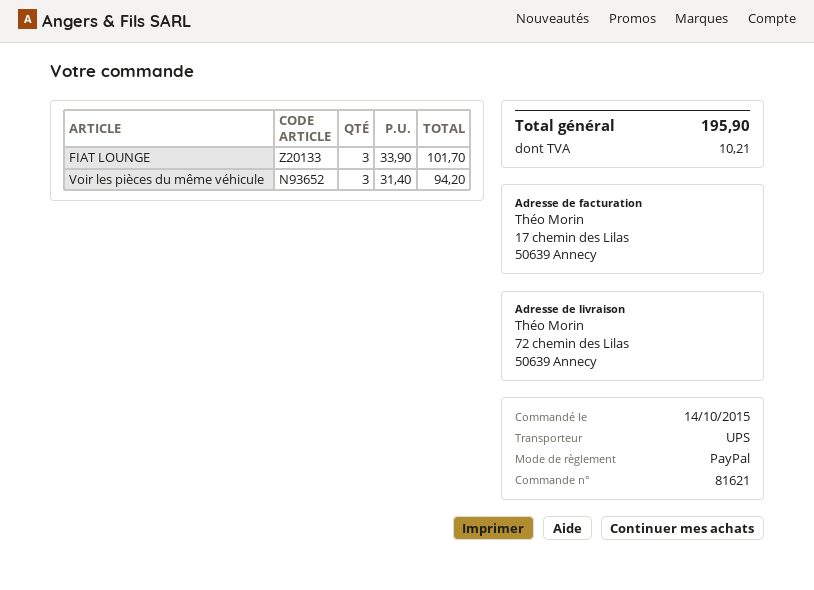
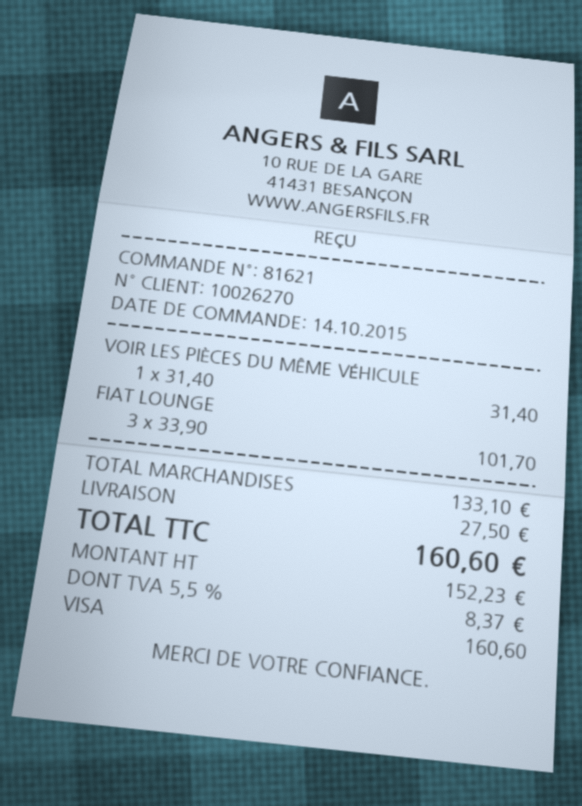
payment method: PayPal -> Visa
Voir les pièces du même véhicule: 3 x 31.40 = 94.20 -> 1 x 31.40 = 31.40
shipping: none -> 27.50
tax: 10.21 -> 8.37
total: 195.90 -> 160.60

